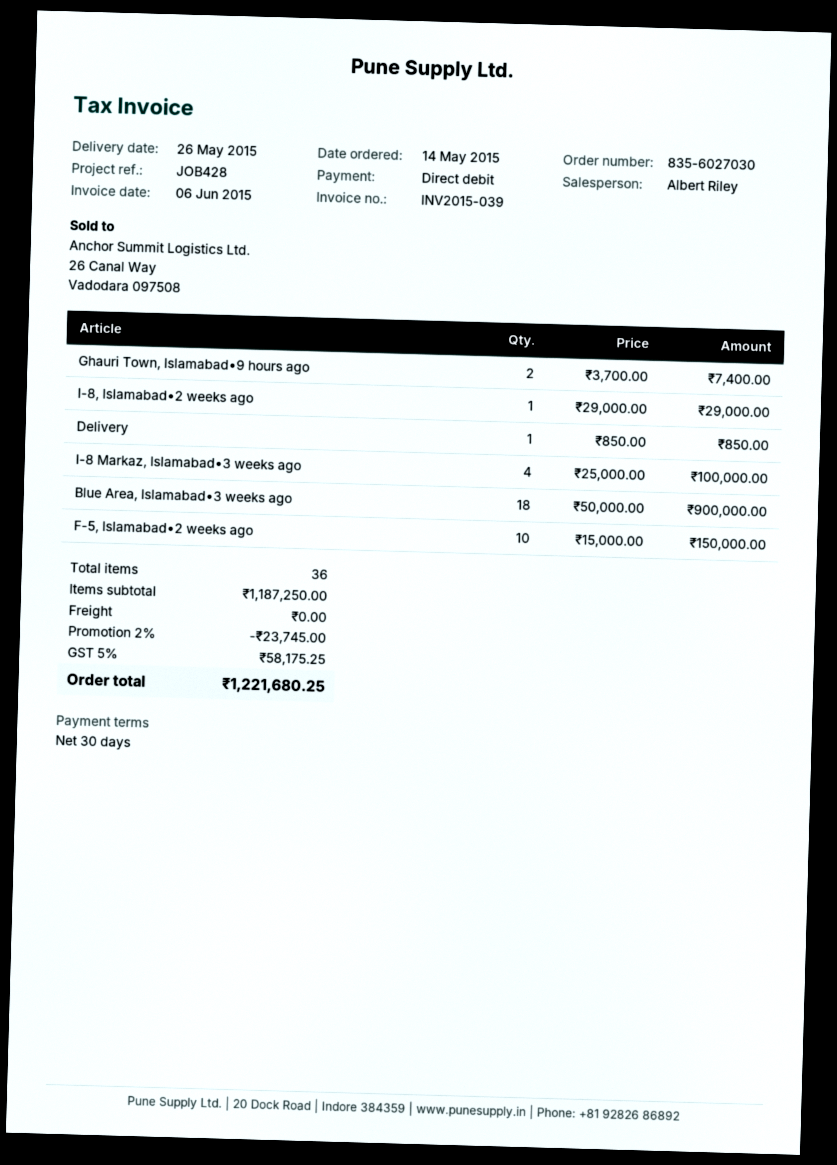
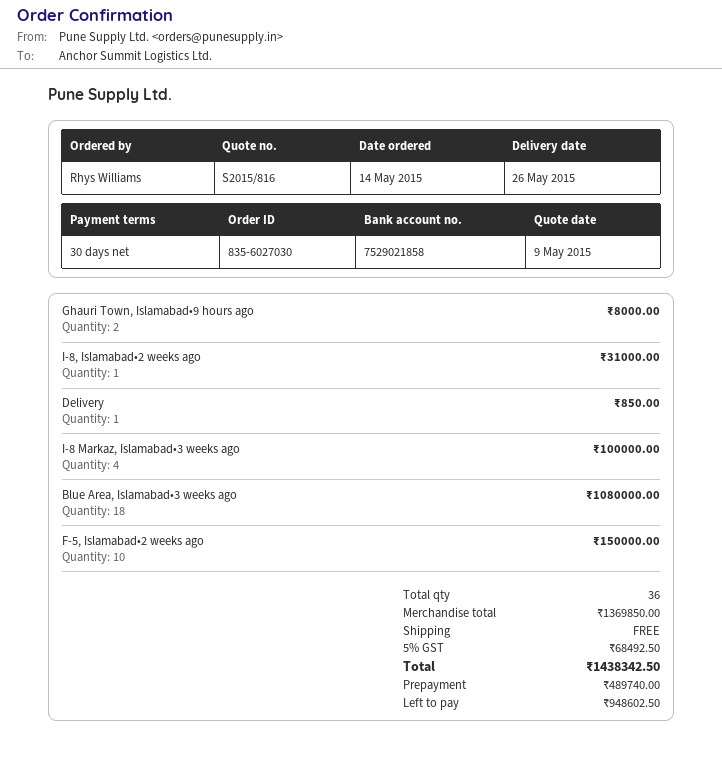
Ghauri Town, Islamabad•9 hours ago: 2 for 7400.00 -> 2 for 8000.00
I-8, Islamabad•2 weeks ago: 1 for 29000.00 -> 1 for 31000.00
Blue Area, Islamabad•3 weeks ago: 18 for 900000.00 -> 18 for 1080000.00
subtotal: 1187250.00 -> 1369850.00
discount: 2% = 23745.00 -> none
tax: 5% = 58175.25 -> 5% = 68492.50
total: 1221680.25 -> 1438342.50

